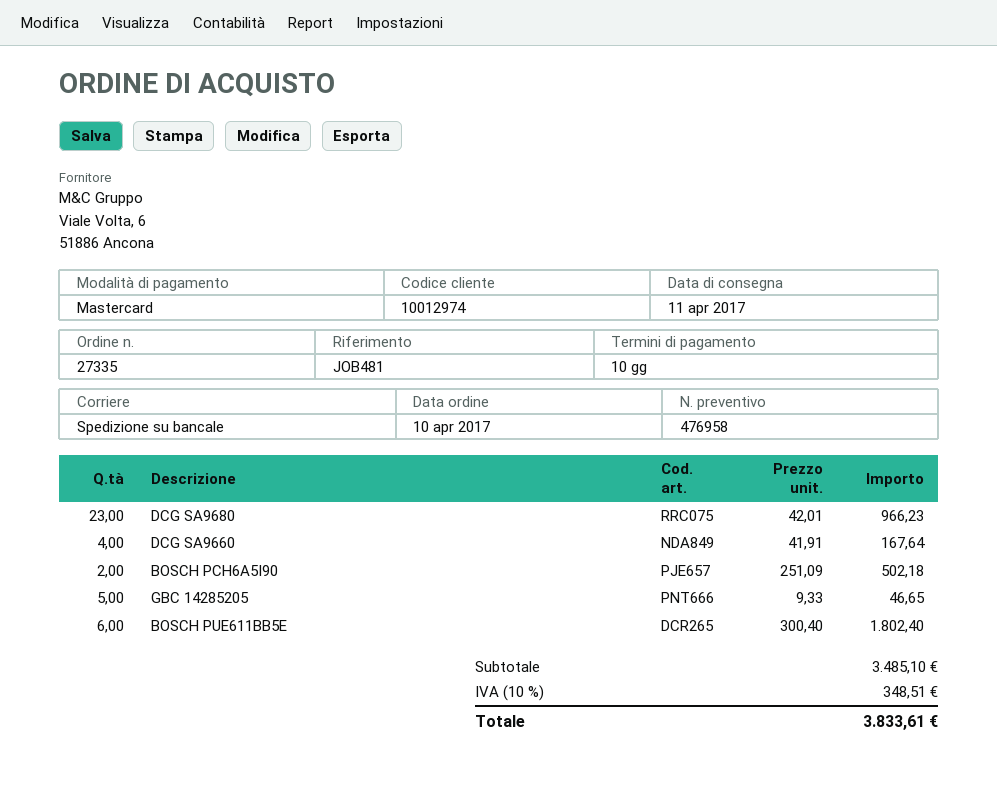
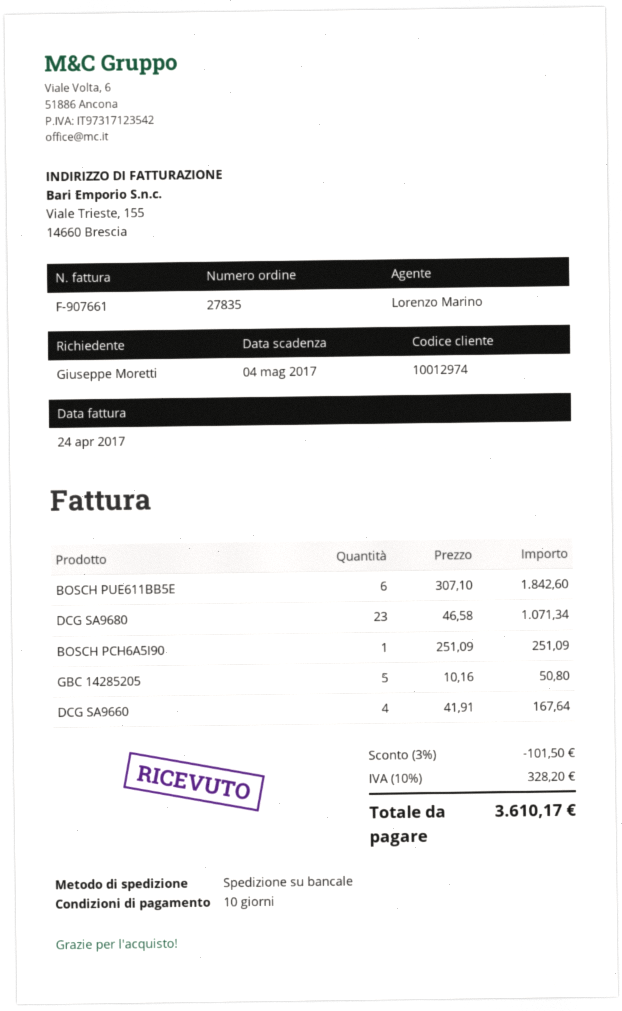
order number: 27335 -> 27835
DCG SA9680: 23 x 42.01 = 966.23 -> 23 x 46.58 = 1071.34
BOSCH PCH6A5I90: 2 x 251.09 = 502.18 -> 1 x 251.09 = 251.09
GBC 14285205: 5 x 9.33 = 46.65 -> 5 x 10.16 = 50.80
BOSCH PUE611BB5E: 6 x 300.40 = 1802.40 -> 6 x 307.10 = 1842.60
discount: none -> 3% = 101.50
tax: 10% = 348.51 -> 10% = 328.20
total: 3833.61 -> 3610.17

